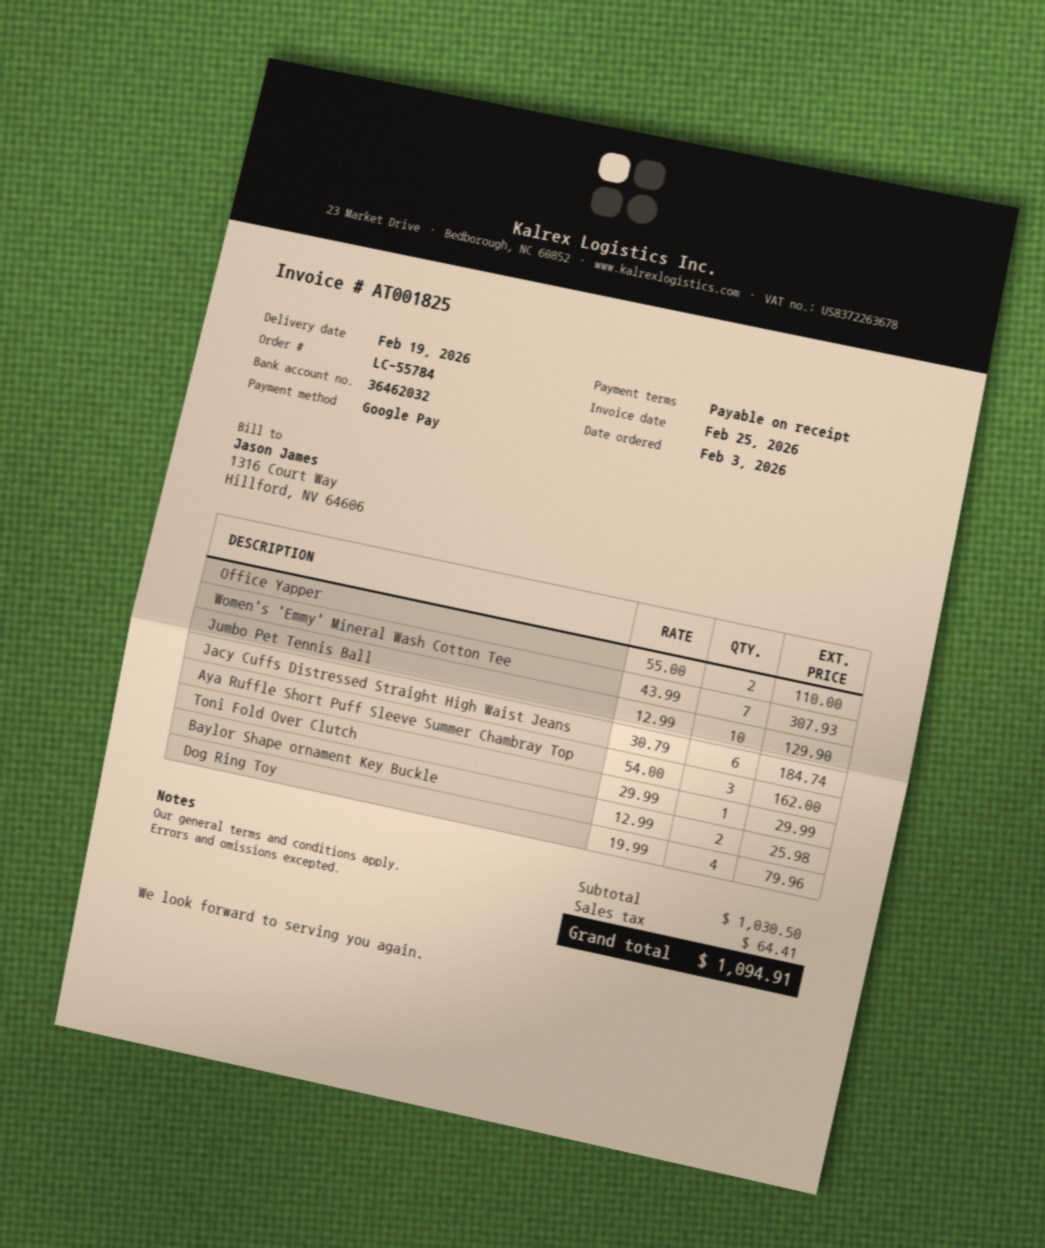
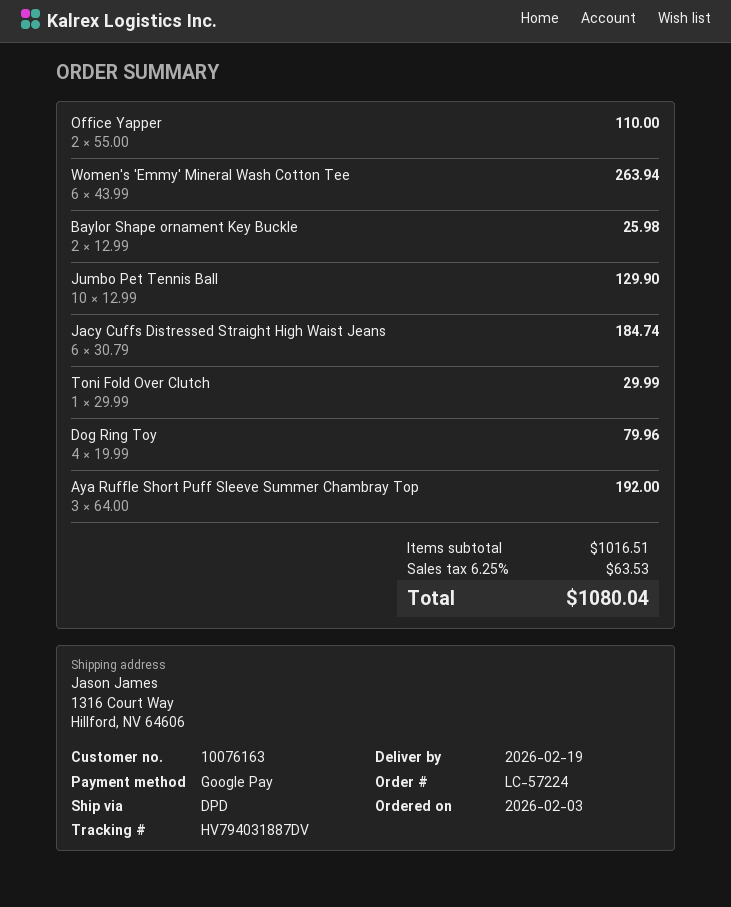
order number: LC-55784 -> LC-57224
Women's 'Emmy' Mineral Wash Cotton Tee: 7 x 43.99 = 307.93 -> 6 x 43.99 = 263.94
Aya Ruffle Short Puff Sleeve Summer Chambray Top: 3 x 54.00 = 162.00 -> 3 x 64.00 = 192.00
subtotal: 1030.50 -> 1016.51
tax: 64.41 -> 63.53
total: 1094.91 -> 1080.04

